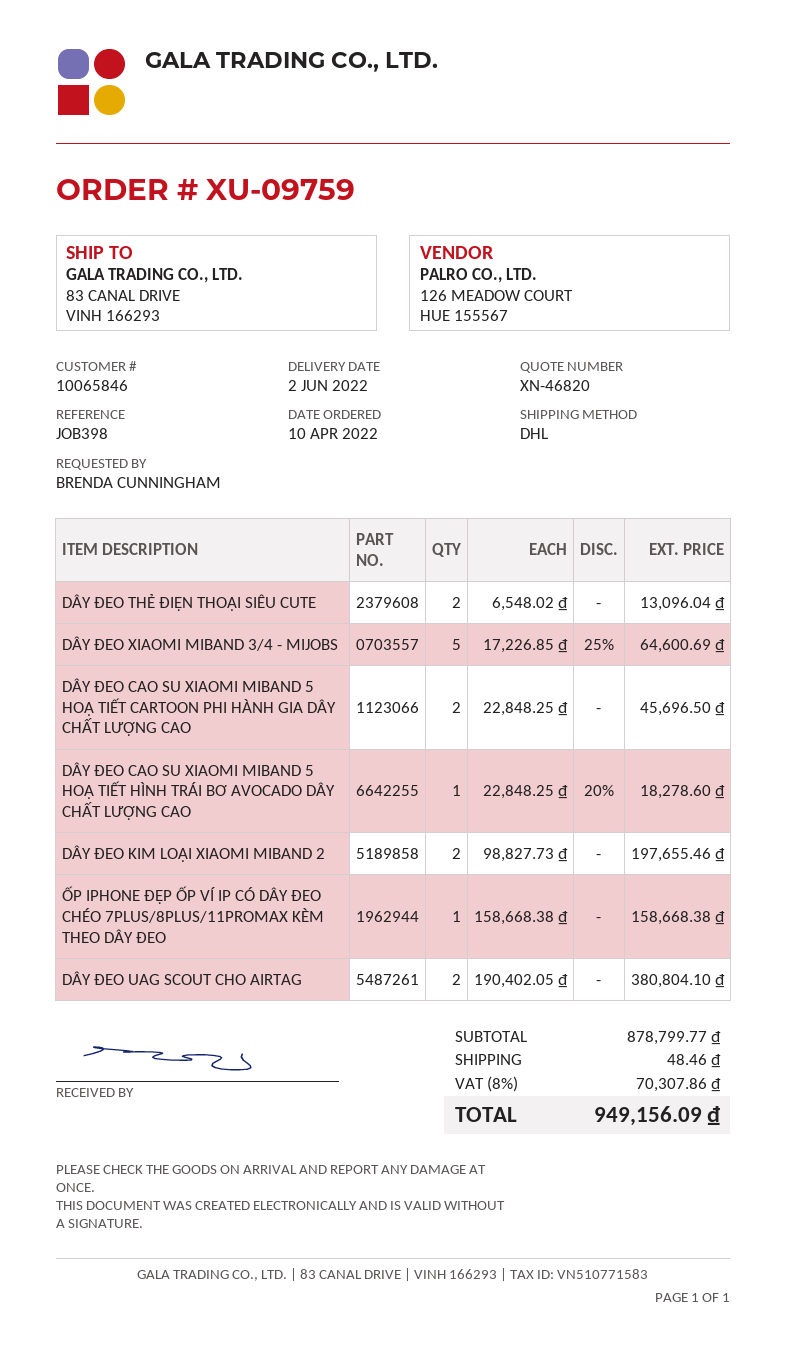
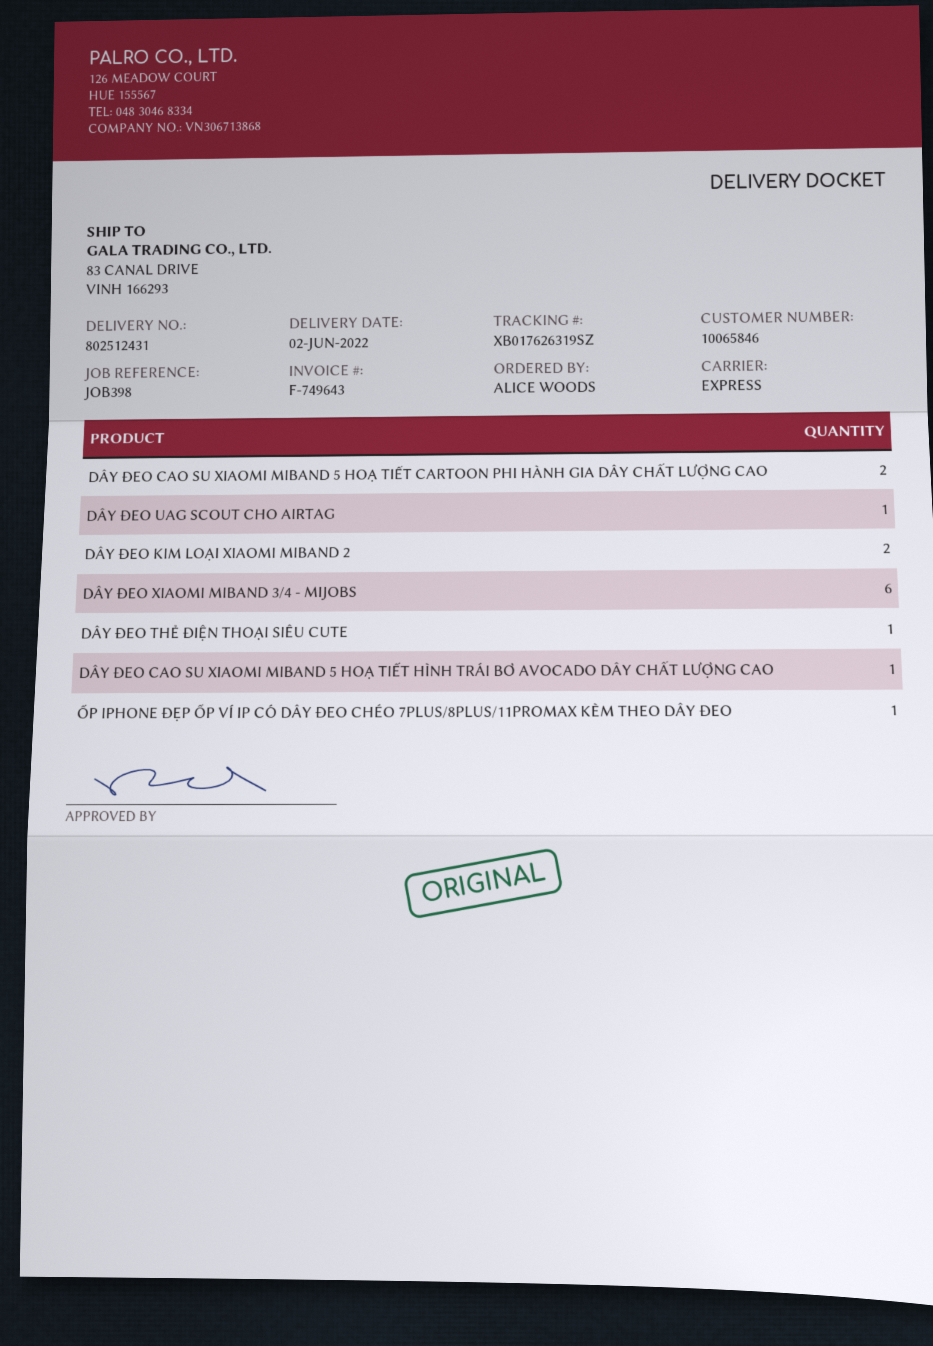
ordered by: BRENDA CUNNINGHAM -> ALICE WOODS
shipping method: DHL -> express
DÂY ĐEO THẺ ĐIỆN THOẠI SIÊU CUTE: 2 -> 1
DÂY ĐEO XIAOMI MIBAND 3/4 - MIJOBS: 5 -> 6
DÂY ĐEO UAG SCOUT CHO AIRTAG: 2 -> 1

